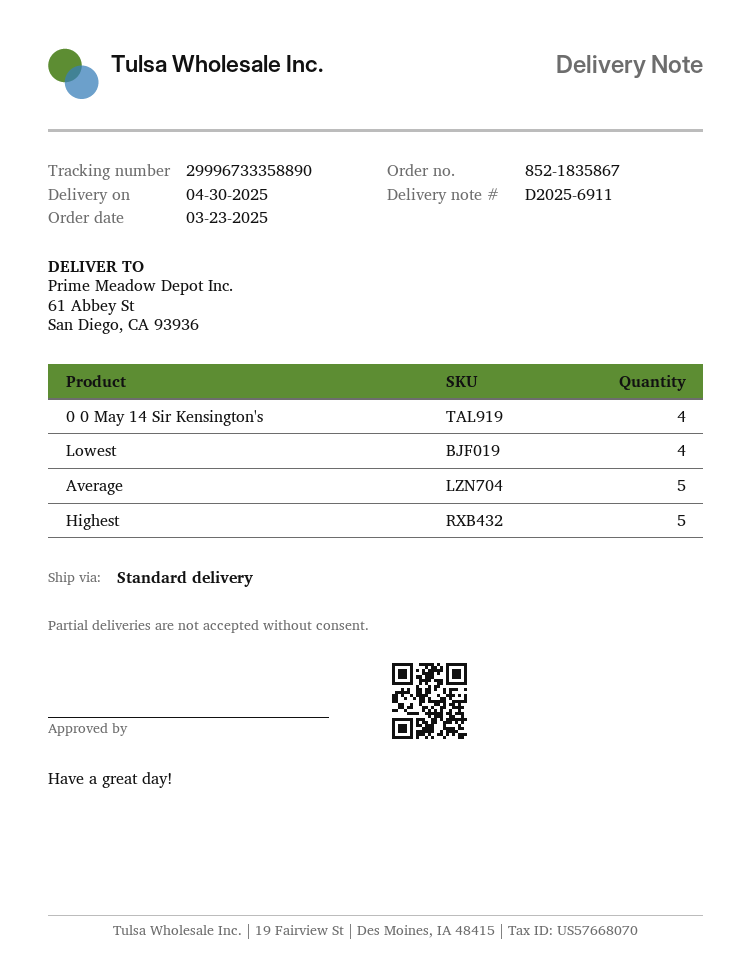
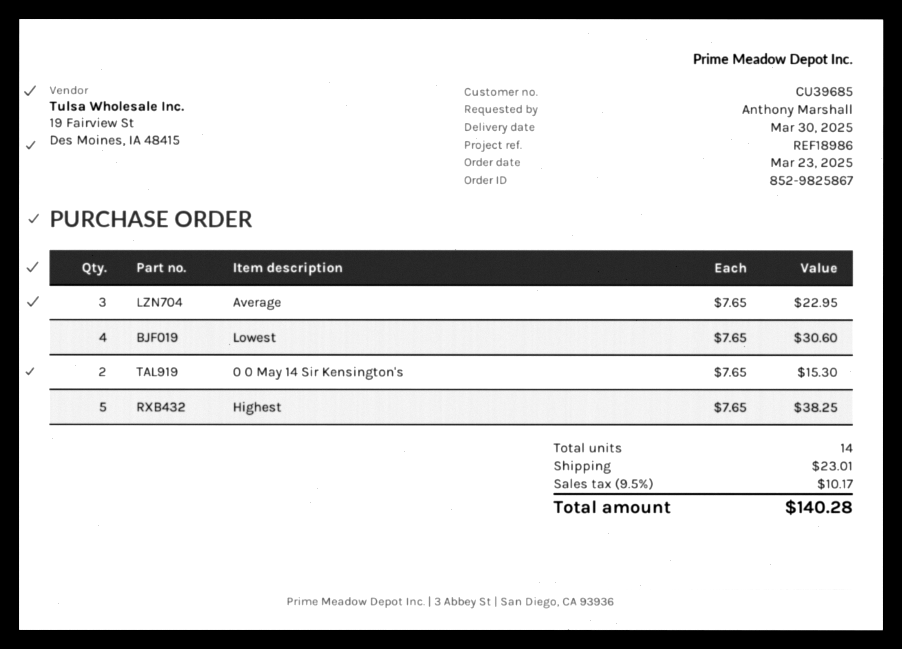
order number: 852-1835867 -> 852-9825867
delivery date: 2025-04-30 -> 2025-03-30
0 0 May 14 Sir Kensington's: 4 -> 2
Average: 5 -> 3

